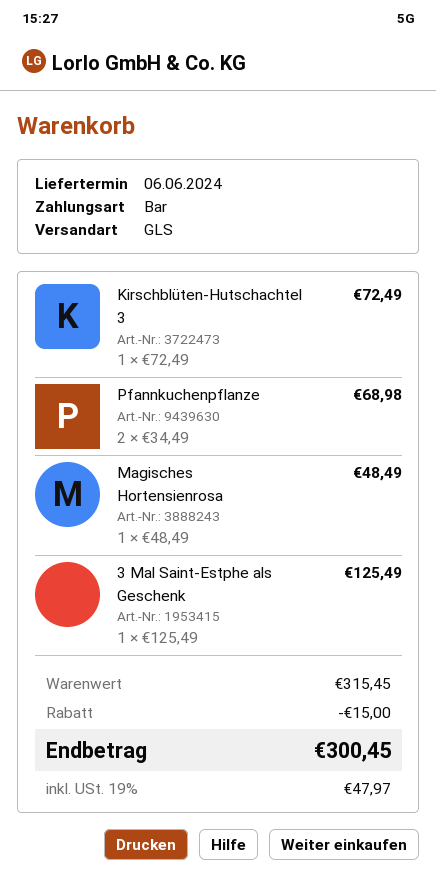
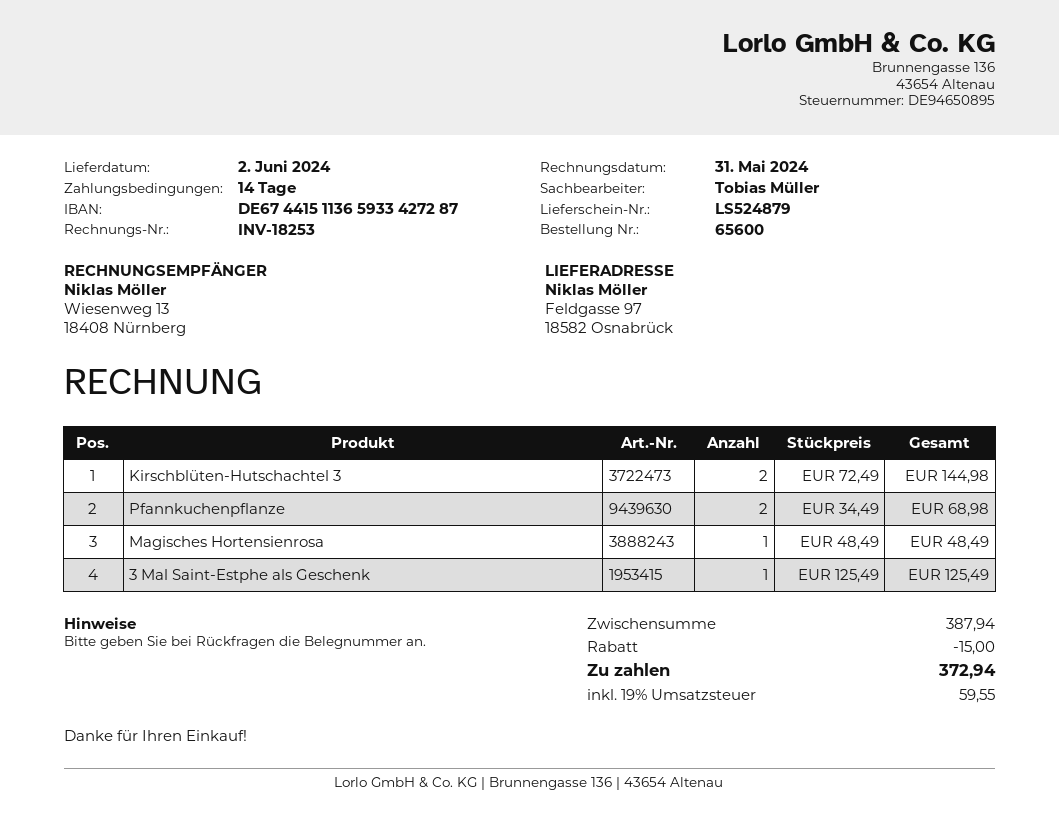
delivery date: 2024-06-06 -> 2024-06-02
Kirschblüten-Hutschachtel 3: 1 x 72.49 = 72.49 -> 2 x 72.49 = 144.98
subtotal: 315.45 -> 387.94
tax: 19% = 47.97 -> 19% = 59.55
total: 300.45 -> 372.94

